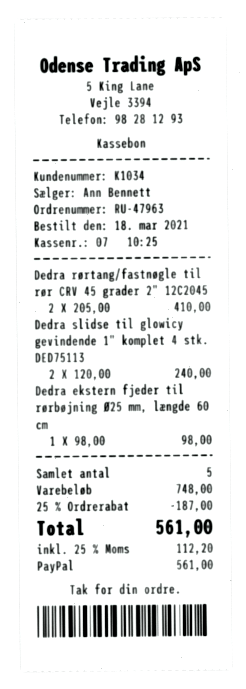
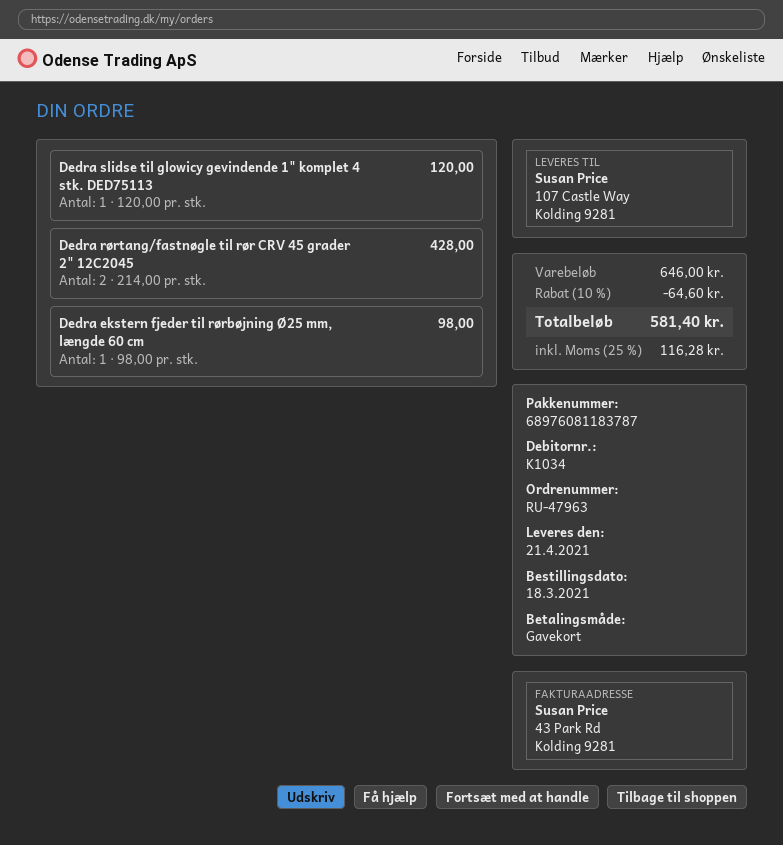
payment method: PayPal -> gift card
Dedra rørtang/fastnøgle til rør CRV 45 grader 2" 12C2045: 2 x 205.00 = 410.00 -> 2 x 214.00 = 428.00
Dedra slidse til glowicy gevindende 1" komplet 4 stk. DED75113: 2 x 120.00 = 240.00 -> 1 x 120.00 = 120.00
subtotal: 748.00 -> 646.00
discount: 25% = 187.00 -> 10% = 64.60
tax: 25% = 112.20 -> 25% = 116.28
total: 561.00 -> 581.40

